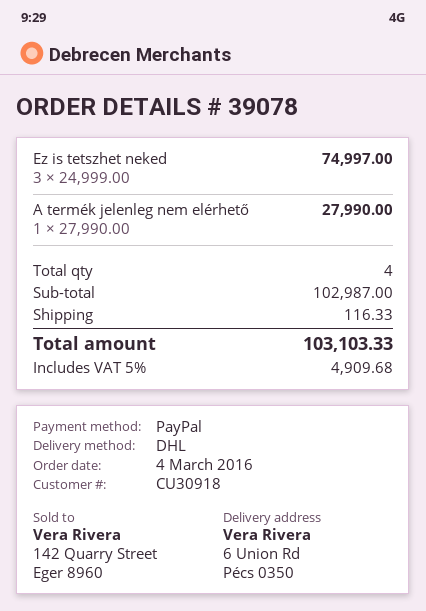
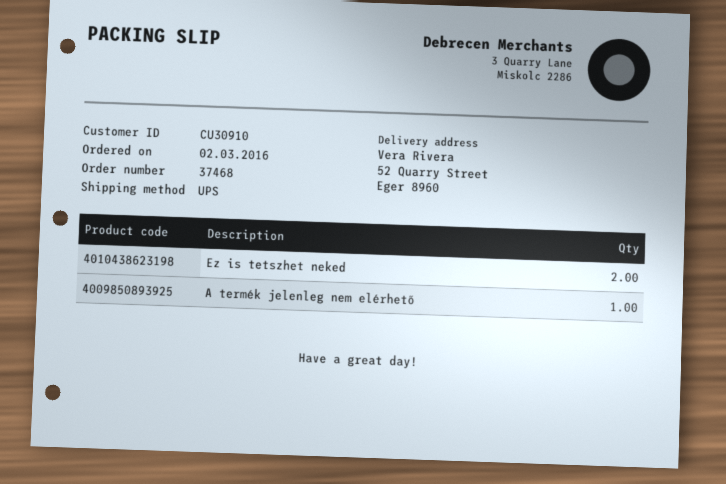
order number: 39078 -> 37468
order date: 2016-03-04 -> 2016-03-02
customer number: CU30918 -> CU30910
shipping method: DHL -> UPS
ship to: 6 Union Rd, Pécs 0350 -> 52 Quarry Street, Eger 8960
Ez is tetszhet neked: 3 -> 2

